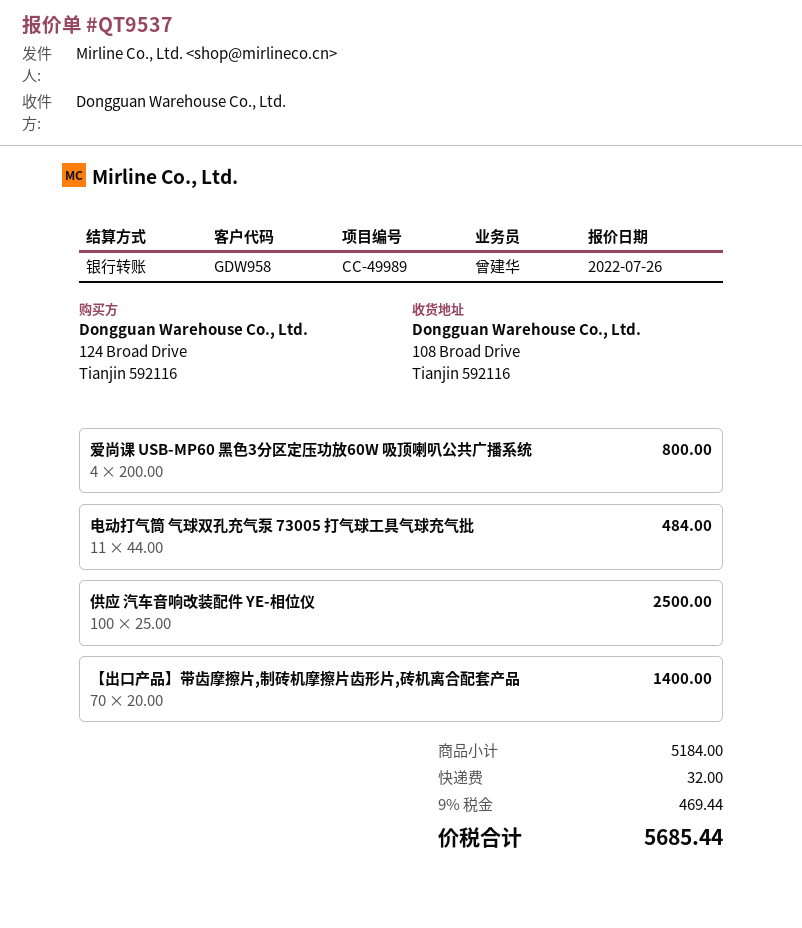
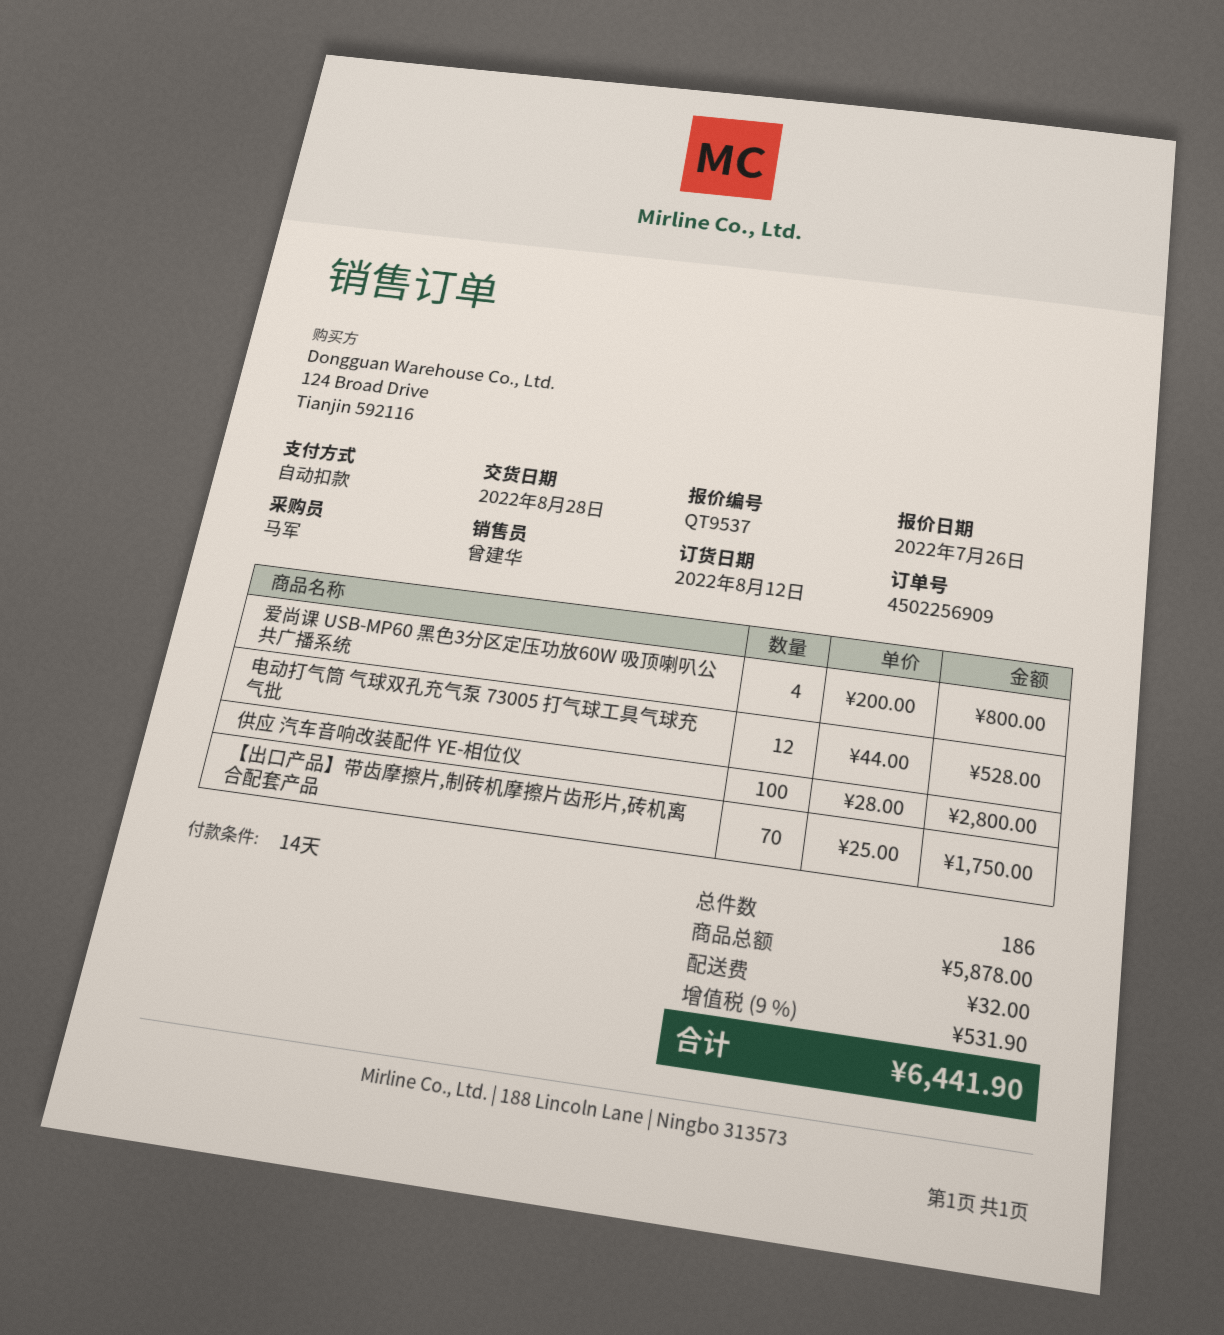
payment method: bank transfer -> direct debit
电动打气筒 气球双孔充气泵 73005 打气球工具气球充气批: 11 x 44.00 = 484.00 -> 12 x 44.00 = 528.00
供应 汽车音响改装配件 YE-相位仪: 100 x 25.00 = 2500.00 -> 100 x 28.00 = 2800.00
【出口产品】带齿摩擦片,制砖机摩擦片齿形片,砖机离合配套产品: 70 x 20.00 = 1400.00 -> 70 x 25.00 = 1750.00
subtotal: 5184.00 -> 5878.00
tax: 9% = 469.44 -> 9% = 531.90
total: 5685.44 -> 6441.90

